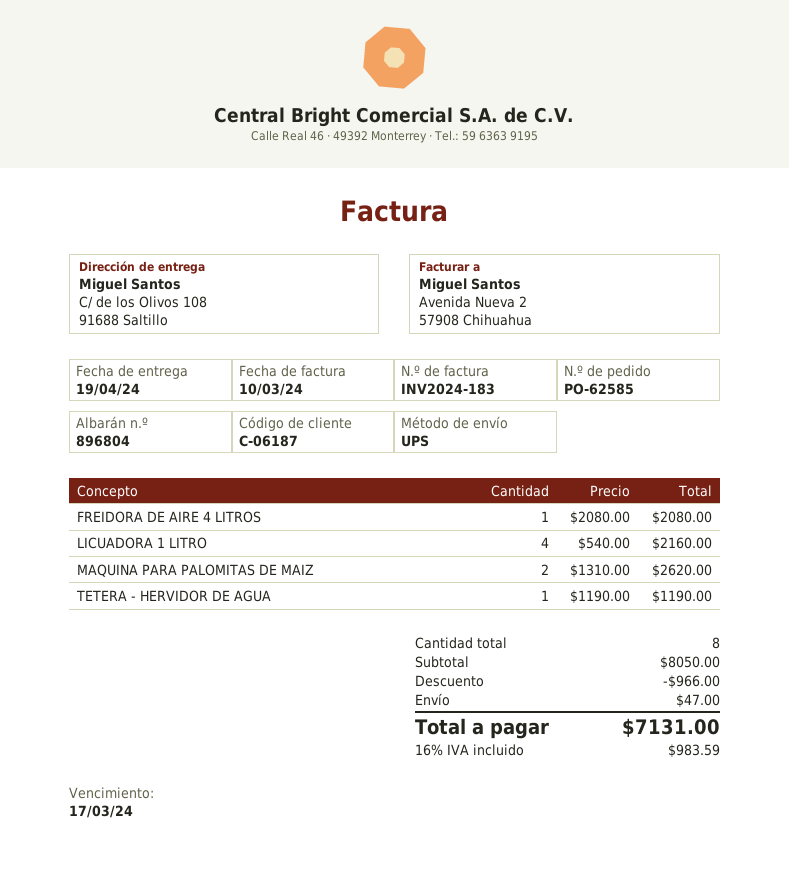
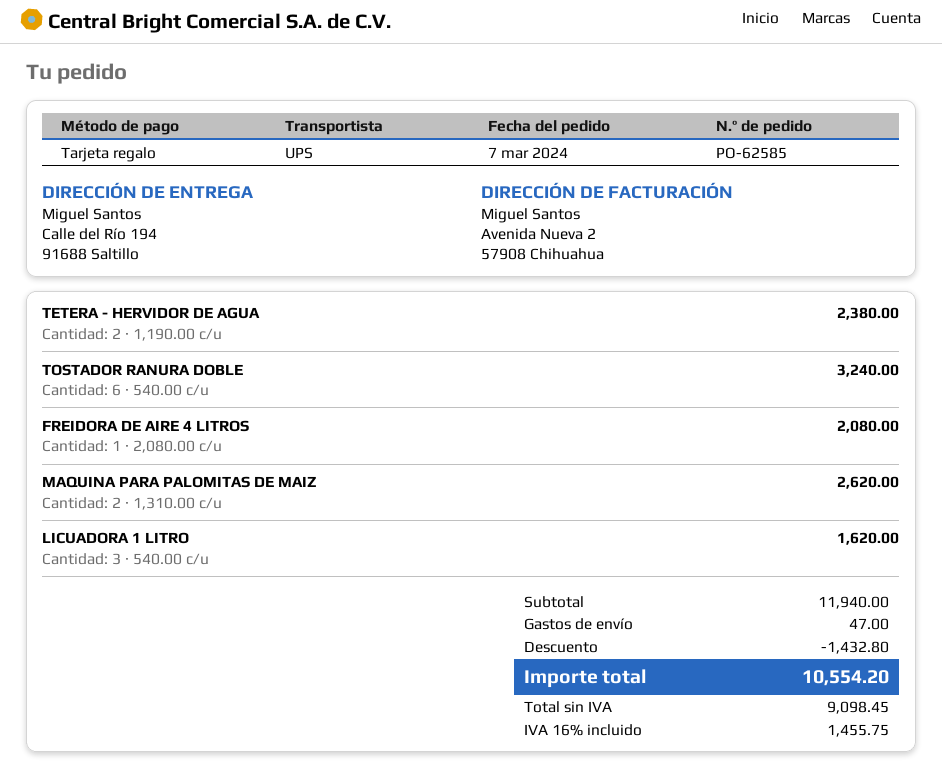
ship to: C/ de los Olivos 108, 91688 Saltillo -> Calle del Río 194, 91688 Saltillo
LICUADORA 1 LITRO: 4 x 540.00 = 2160.00 -> 3 x 540.00 = 1620.00
TETERA - HERVIDOR DE AGUA: 1 x 1190.00 = 1190.00 -> 2 x 1190.00 = 2380.00
TOSTADOR RANURA DOBLE: none -> 6 x 540.00 = 3240.00
subtotal: 8050.00 -> 11940.00
discount: 966.00 -> 1432.80
tax: 16% = 983.59 -> 16% = 1455.75
total: 7131.00 -> 10554.20

